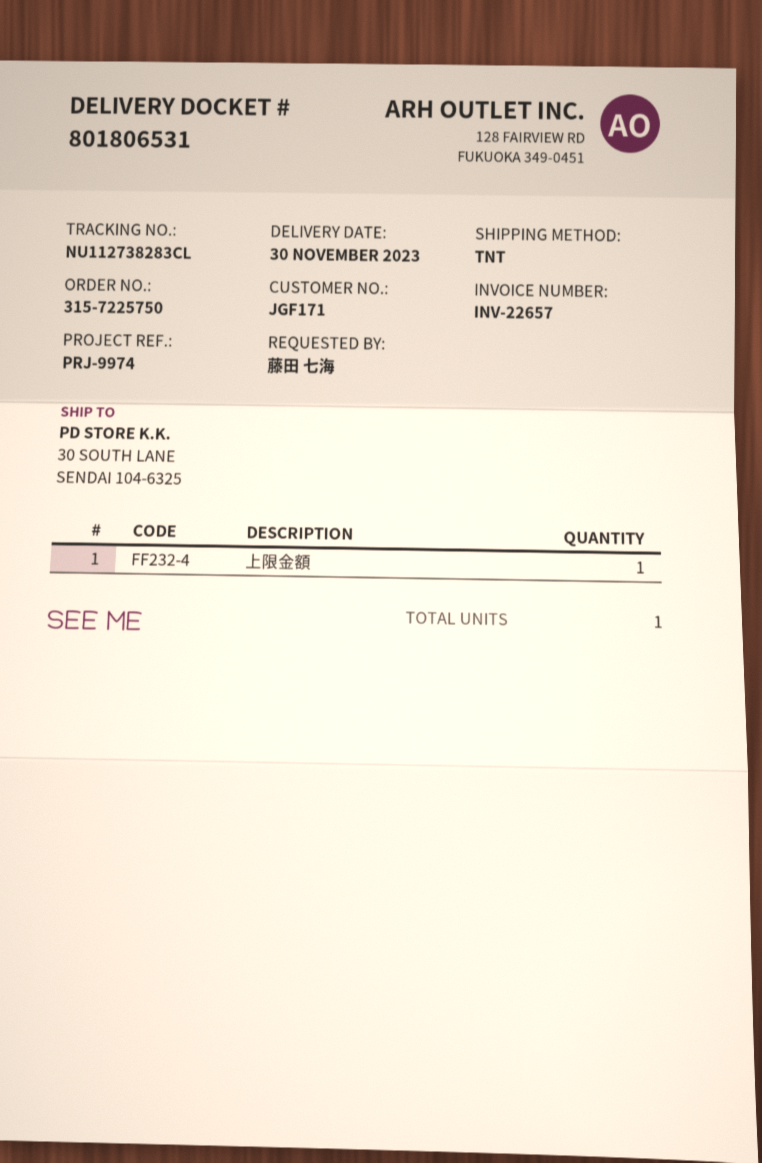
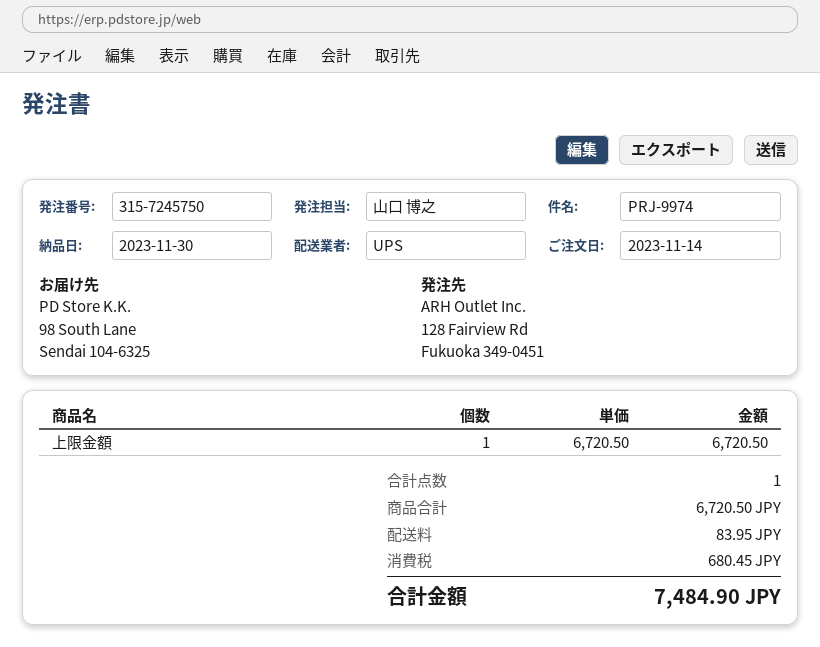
order number: 315-7225750 -> 315-7245750
ordered by: 藤田 七海 -> 山口 博之
shipping method: TNT -> UPS
ship to: 30 SOUTH LANE, SENDAI 104-6325 -> 98 South Lane, Sendai 104-6325

